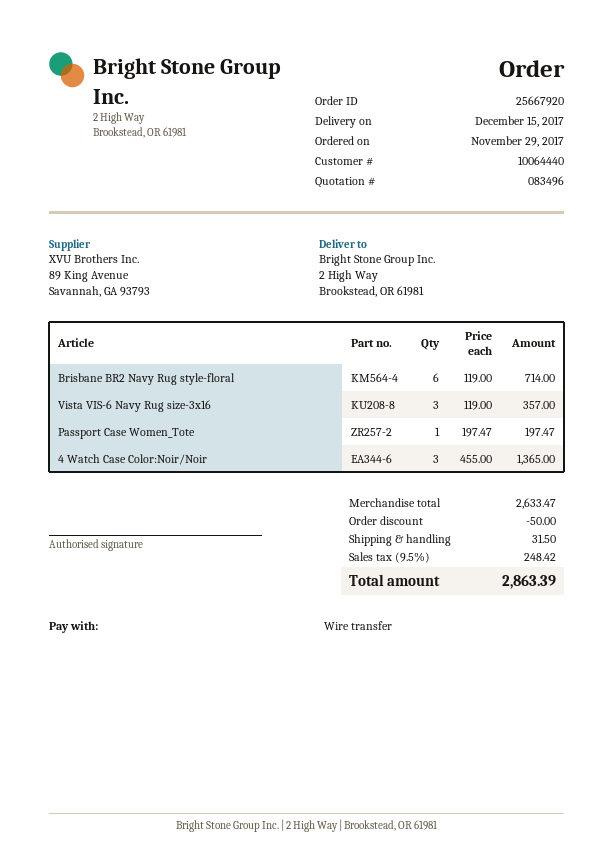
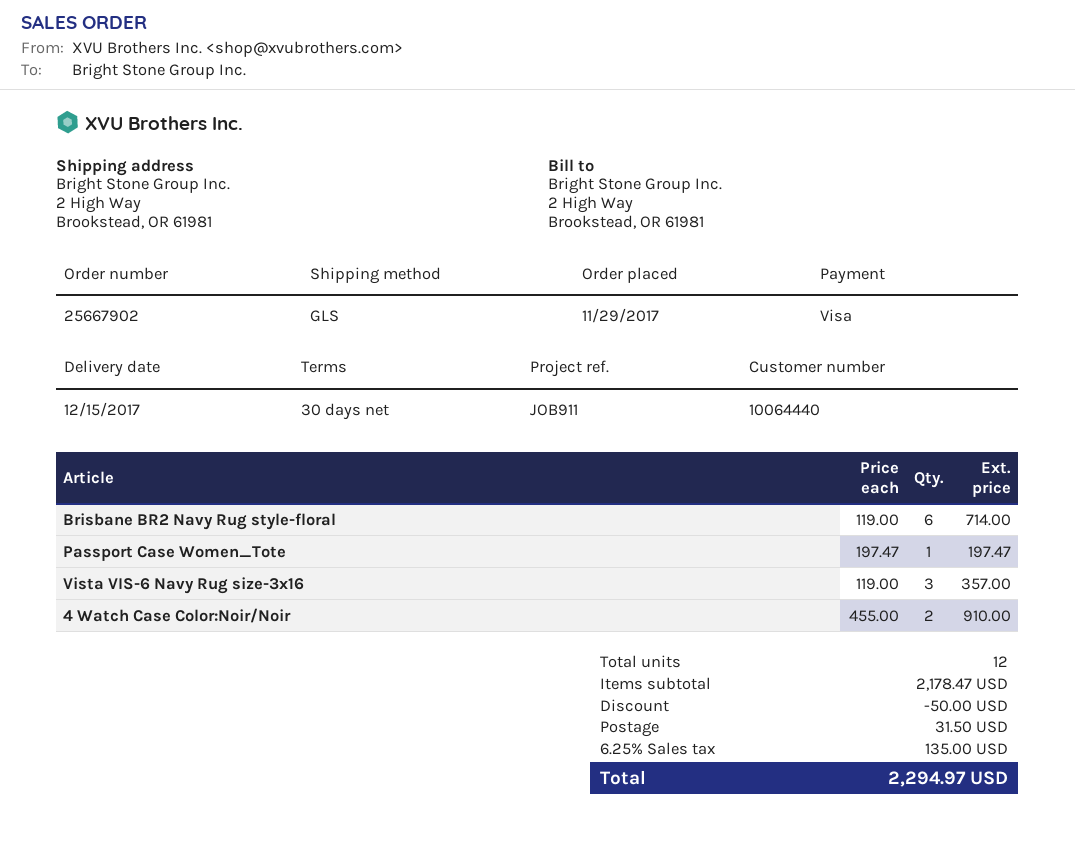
order number: 25667920 -> 25667902
payment method: bank transfer -> Visa
4 Watch Case Color:Noir/Noir: 3 x 455.00 = 1365.00 -> 2 x 455.00 = 910.00
subtotal: 2633.47 -> 2178.47
tax: 9.5% = 248.42 -> 6.25% = 135.00
total: 2863.39 -> 2294.97

